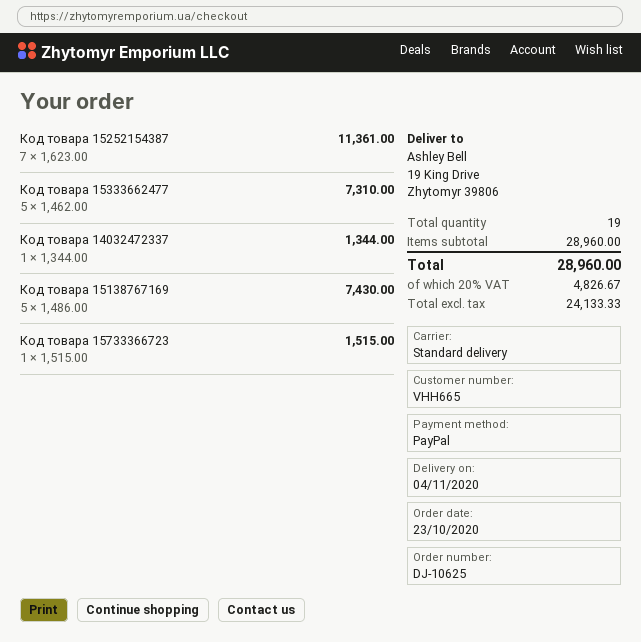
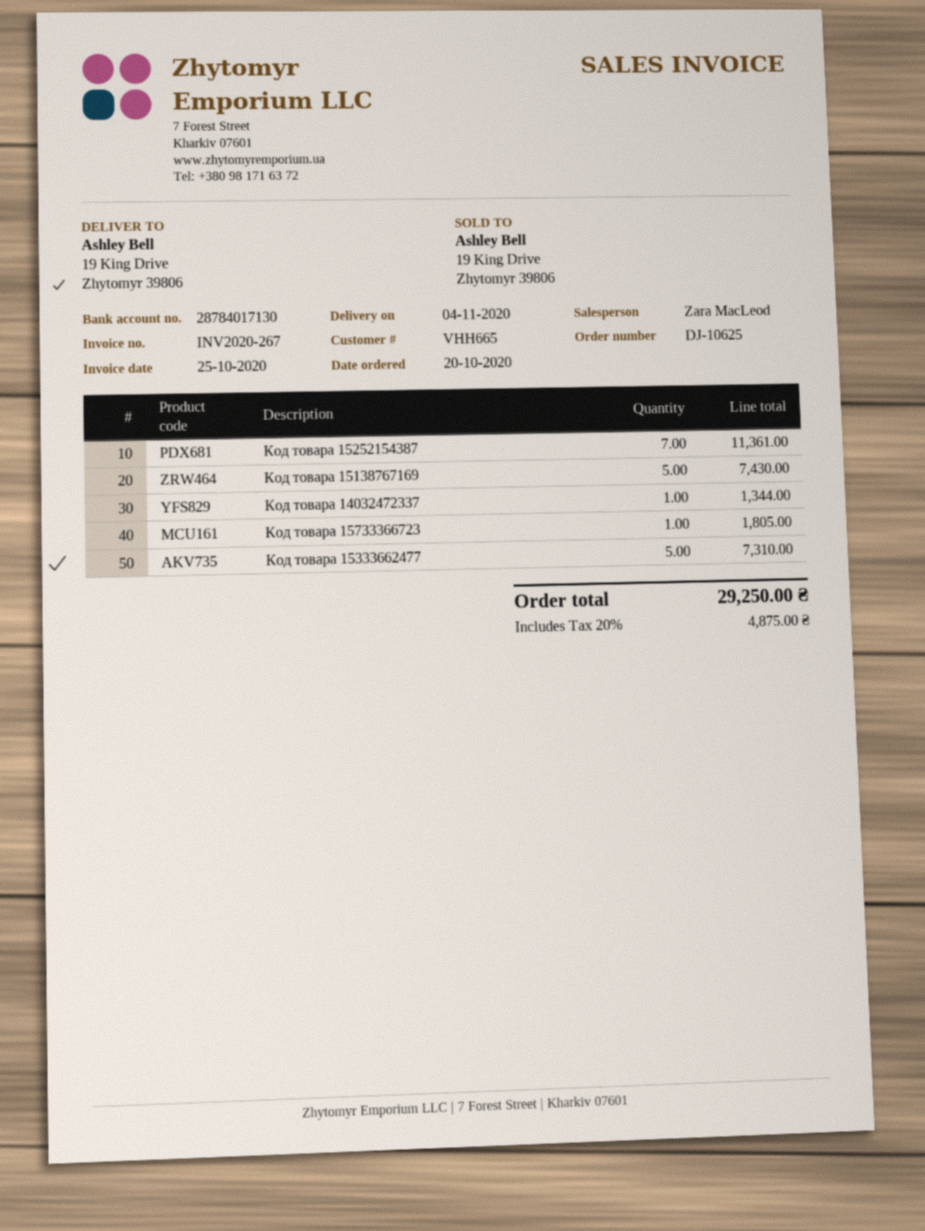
order date: 2020-10-23 -> 2020-10-20
Код товара 15733366723: 1 for 1515.00 -> 1 for 1805.00
tax: 20% = 4826.67 -> 20% = 4875.00
total: 28960.00 -> 29250.00

